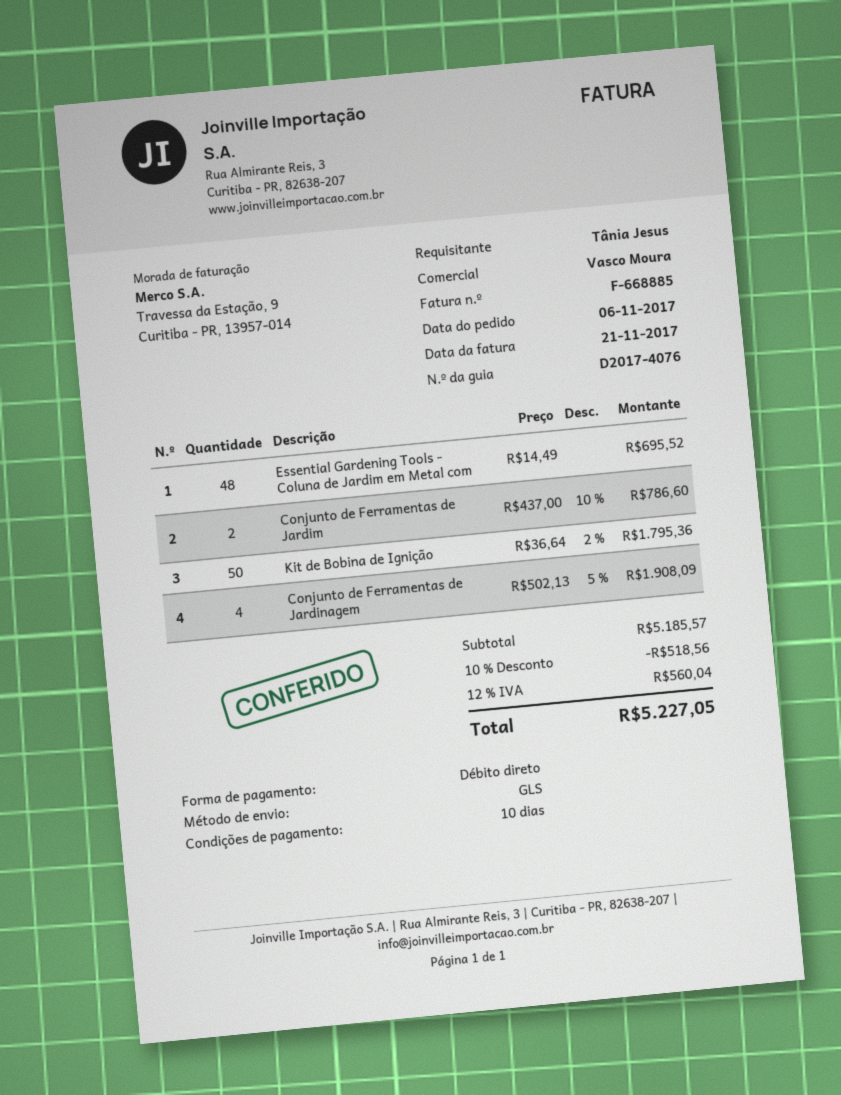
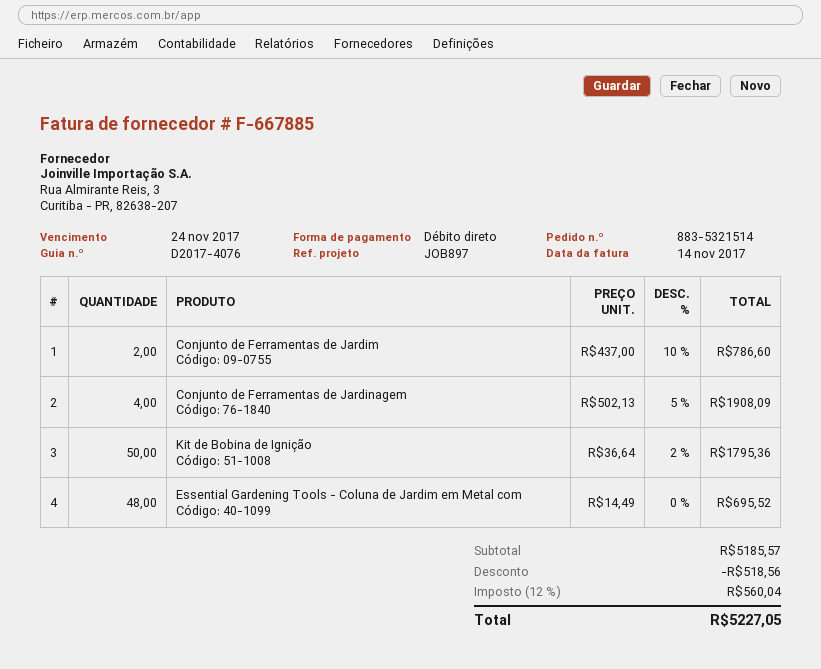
invoice number: F-668885 -> F-667885
invoice date: 2017-11-21 -> 2017-11-14

